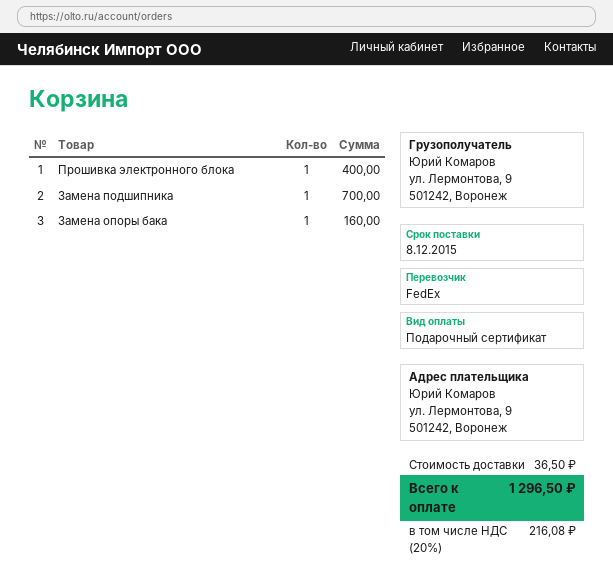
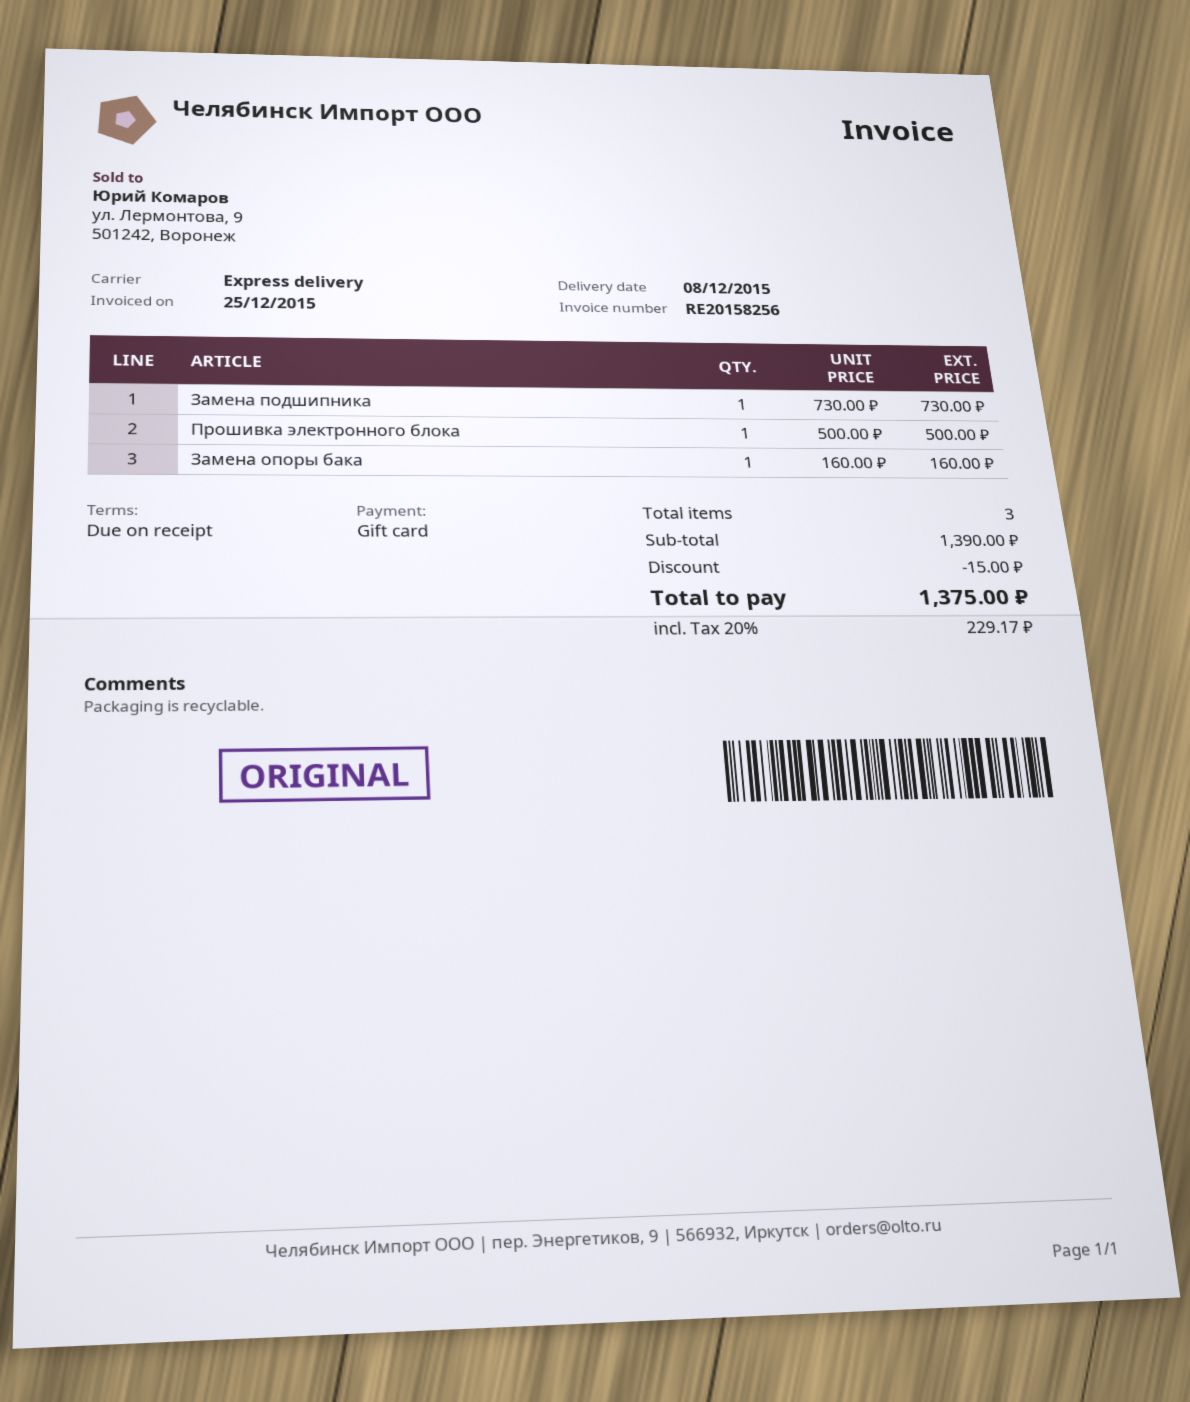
shipping method: FedEx -> express
Прошивка электронного блока: 1 for 400.00 -> 1 for 500.00
Замена подшипника: 1 for 700.00 -> 1 for 730.00
discount: none -> 15.00
shipping: 36.50 -> none
tax: 20% = 216.08 -> 20% = 229.17
total: 1296.50 -> 1375.00

